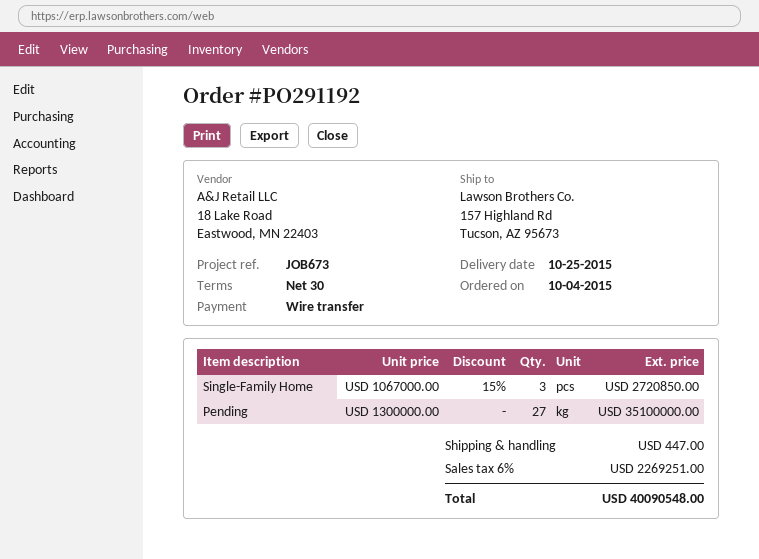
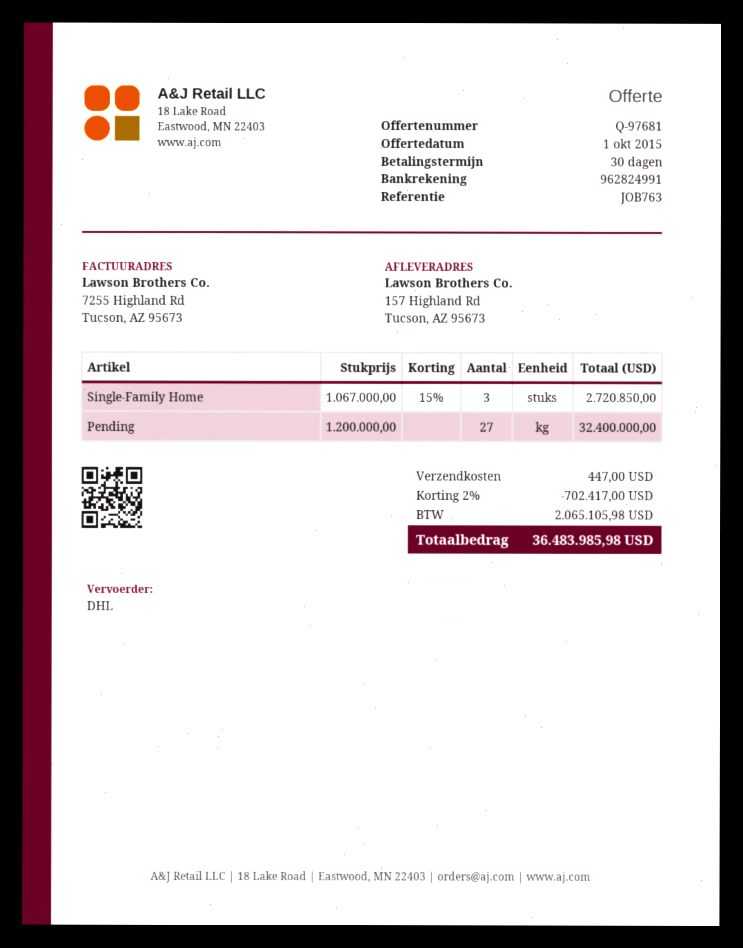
reference: JOB673 -> JOB763
Pending: 27 x 1300000.00 = 35100000.00 -> 27 x 1200000.00 = 32400000.00
discount: none -> 2% = 702417.00
tax: 2269251.00 -> 2065105.98
total: 40090548.00 -> 36483985.98

